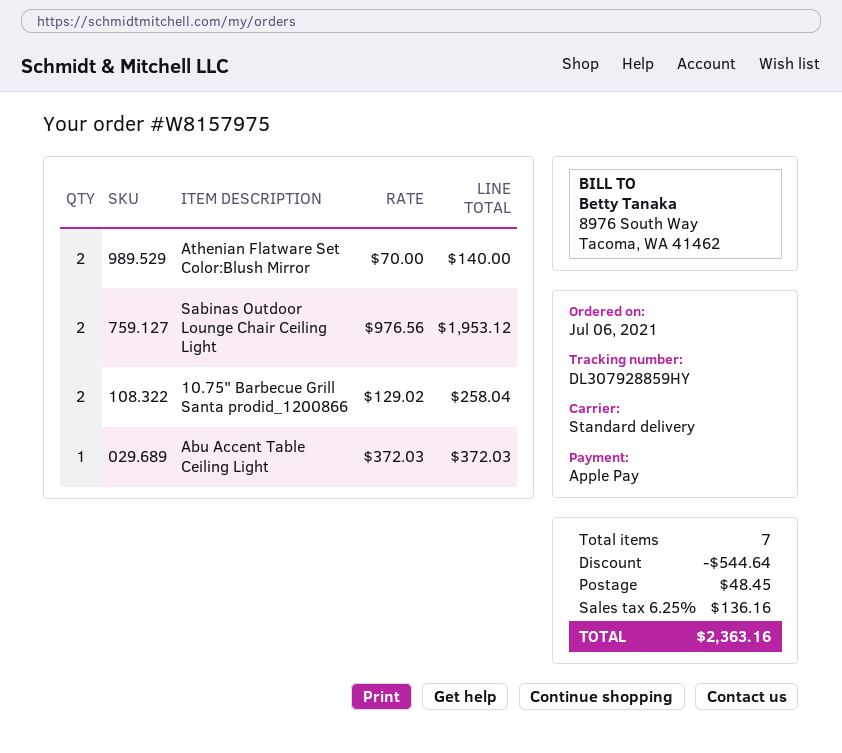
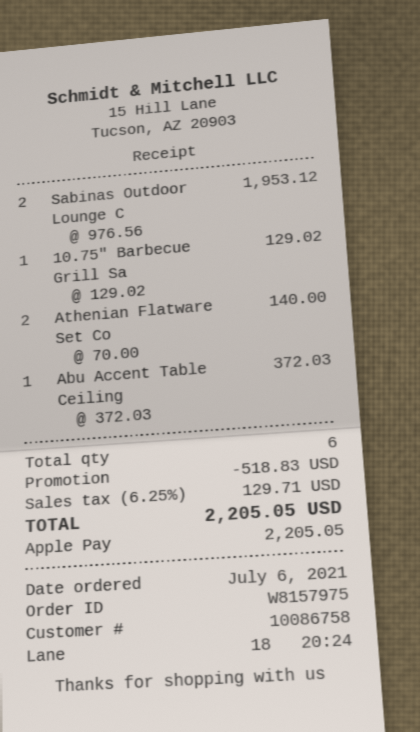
10.75" Barbecue Grill Santa prodid_1200866: 2 x 129.02 = 258.04 -> 1 x 129.02 = 129.02
total quantity: 7 -> 6
discount: 544.64 -> 518.83
shipping: 48.45 -> none
tax: 6.25% = 136.16 -> 6.25% = 129.71
total: 2363.16 -> 2205.05

